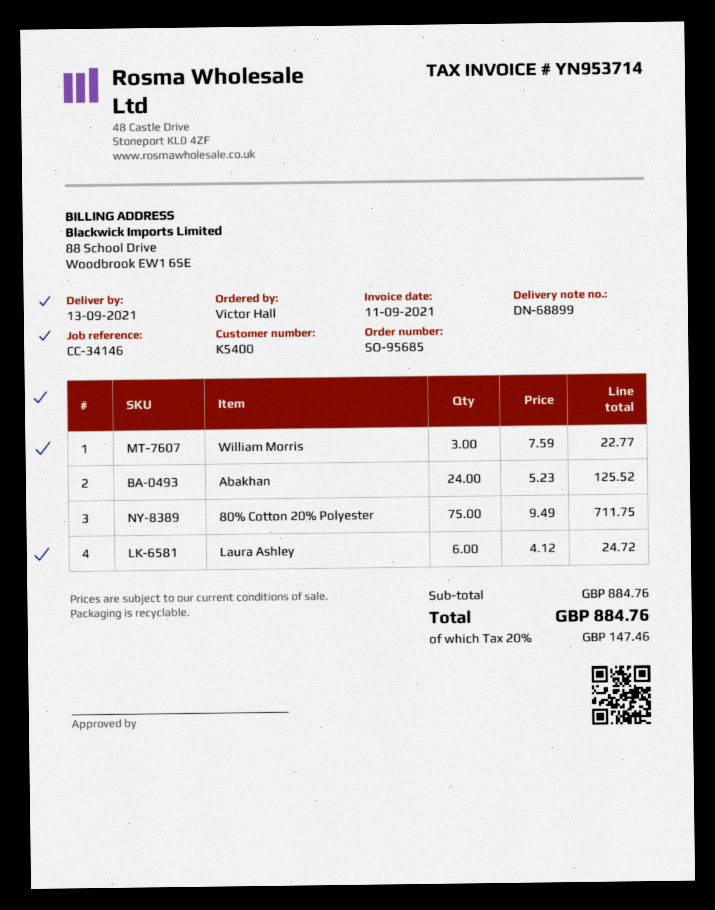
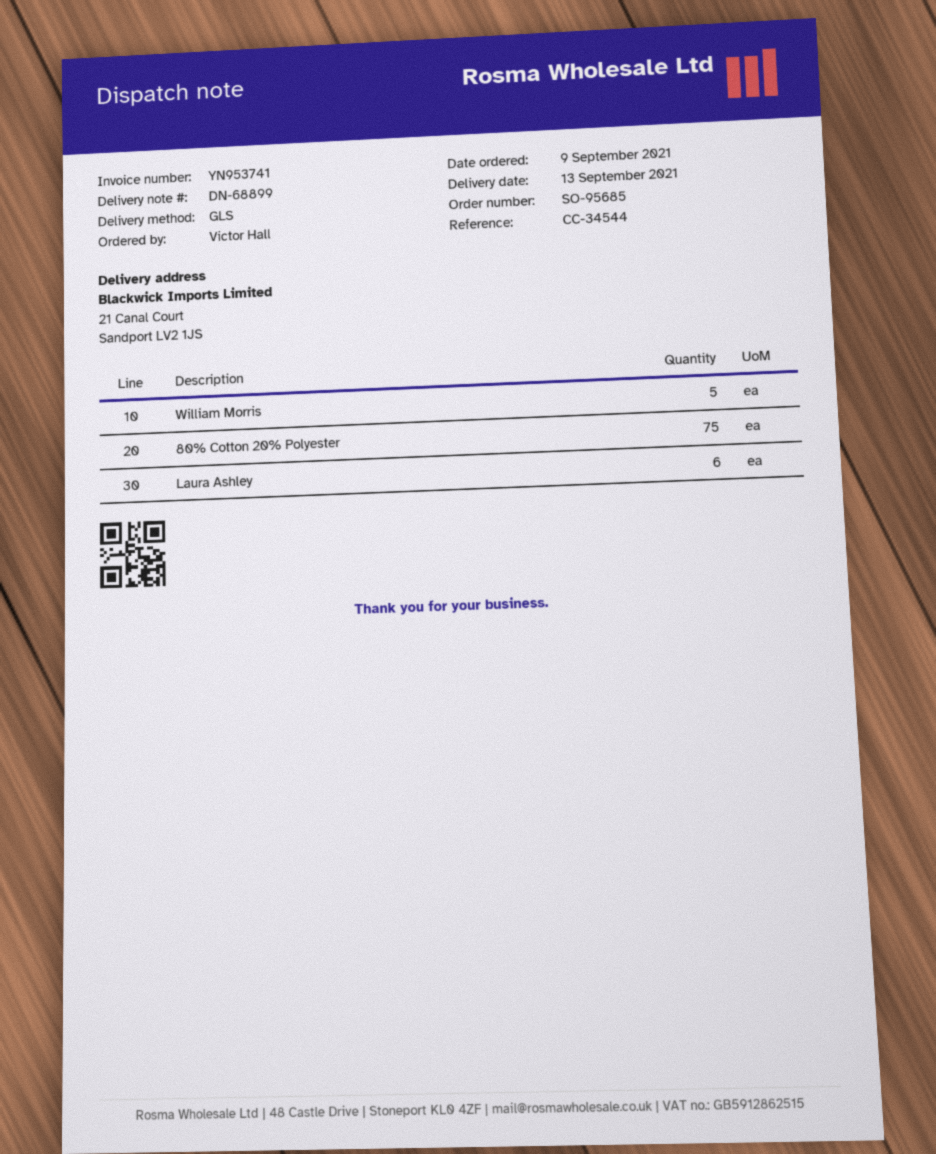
invoice number: YN953714 -> YN953741
reference: CC-34146 -> CC-34544
William Morris: 3 -> 5
Abakhan: 24 -> none

